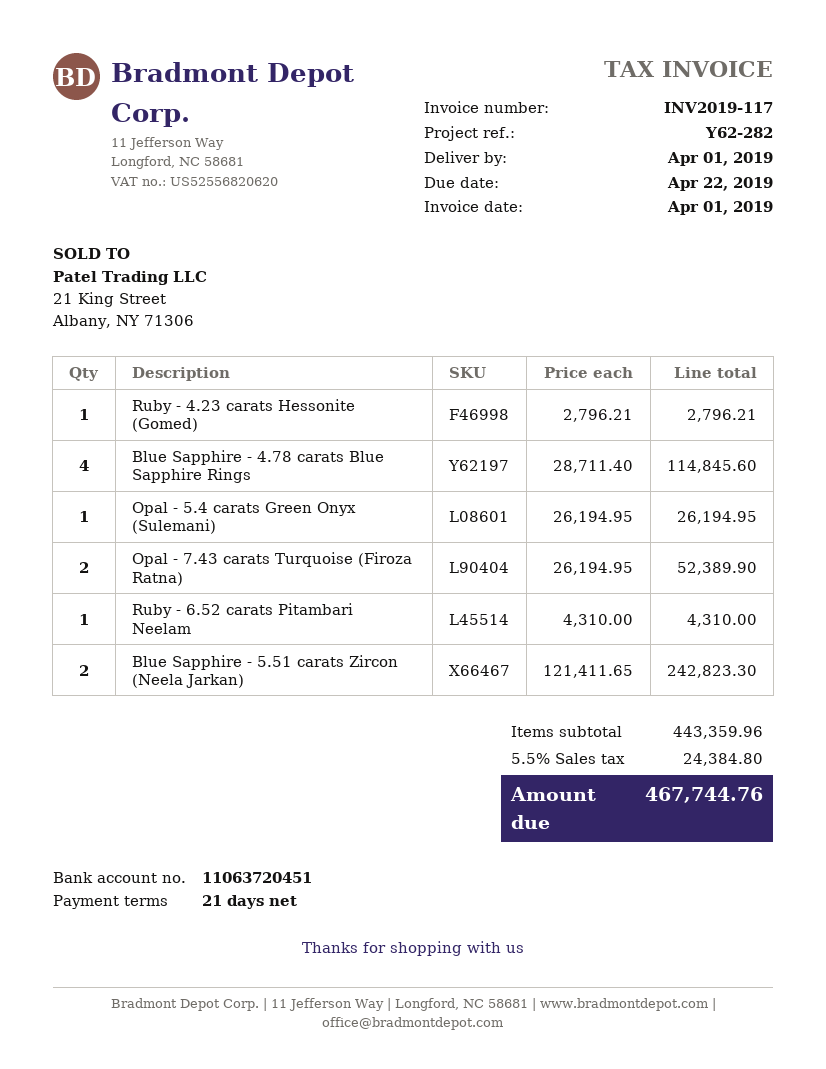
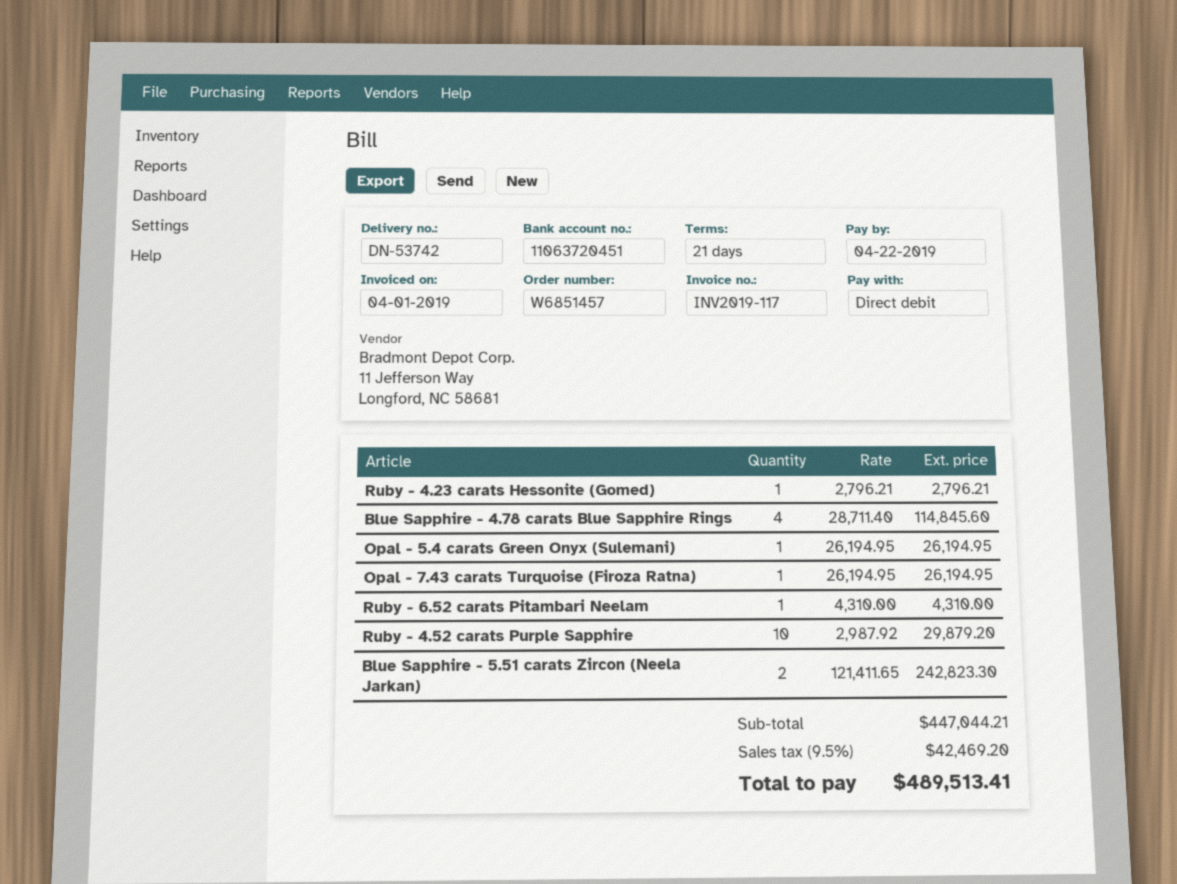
Opal - 7.43 carats Turquoise (Firoza Ratna): 2 x 26194.95 = 52389.90 -> 1 x 26194.95 = 26194.95
Ruby - 4.52 carats Purple Sapphire: none -> 10 x 2987.92 = 29879.20
subtotal: 443359.96 -> 447044.21
tax: 5.5% = 24384.80 -> 9.5% = 42469.20
total: 467744.76 -> 489513.41

